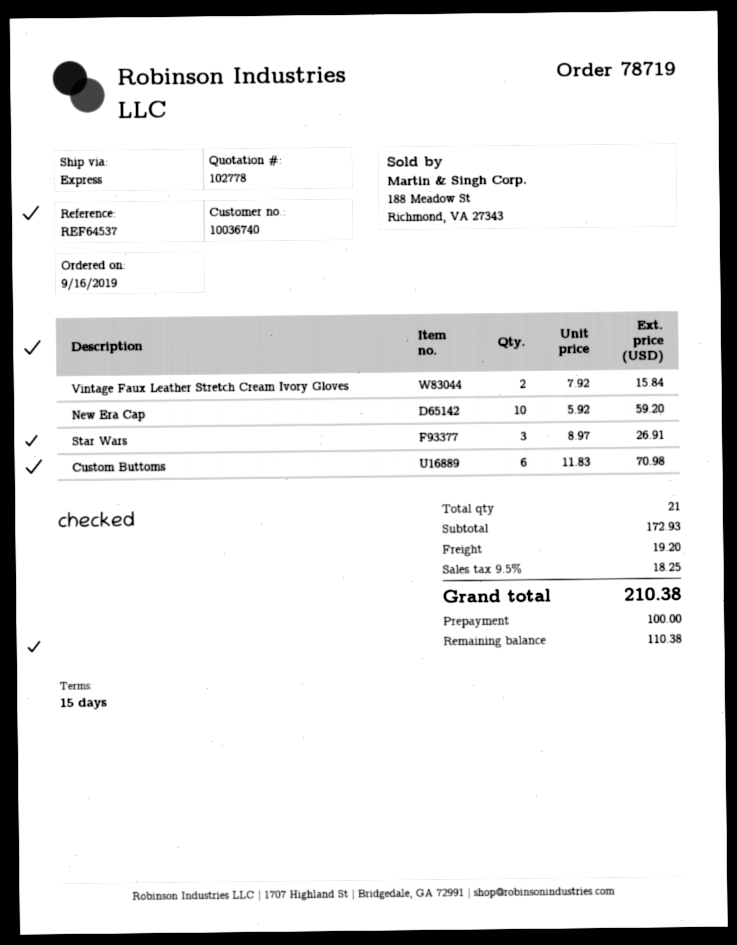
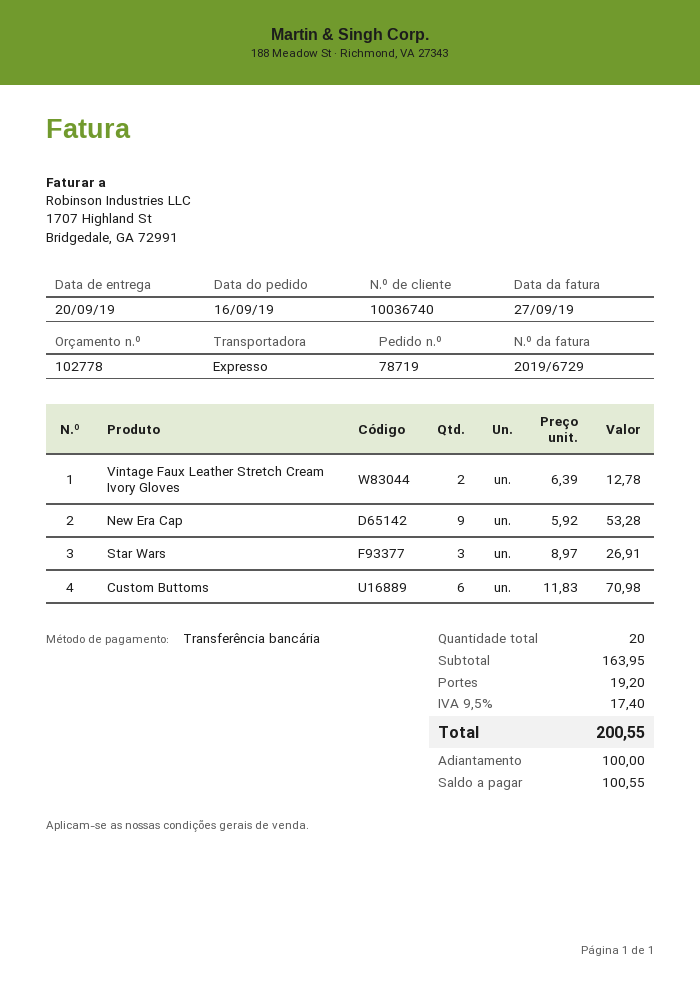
Vintage Faux Leather Stretch Cream Ivory Gloves: 2 x 7.92 = 15.84 -> 2 x 6.39 = 12.78
New Era Cap: 10 x 5.92 = 59.20 -> 9 x 5.92 = 53.28
total quantity: 21 -> 20
subtotal: 172.93 -> 163.95
tax: 9.5% = 18.25 -> 9.5% = 17.40
total: 210.38 -> 200.55
balance: 110.38 -> 100.55

